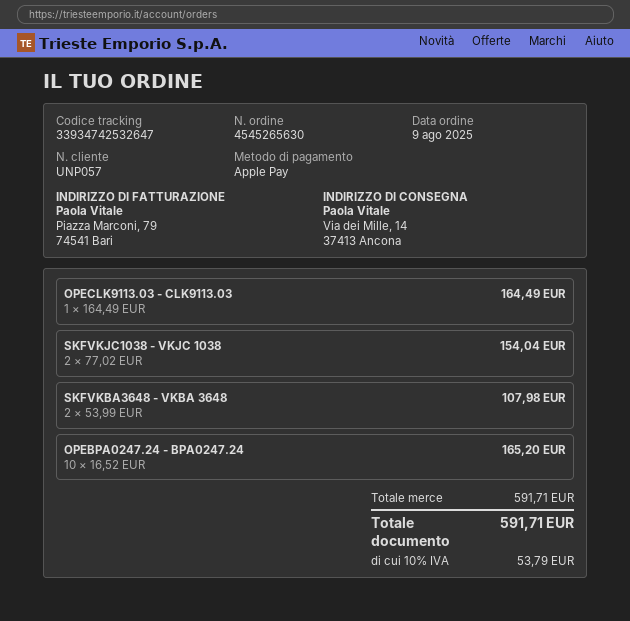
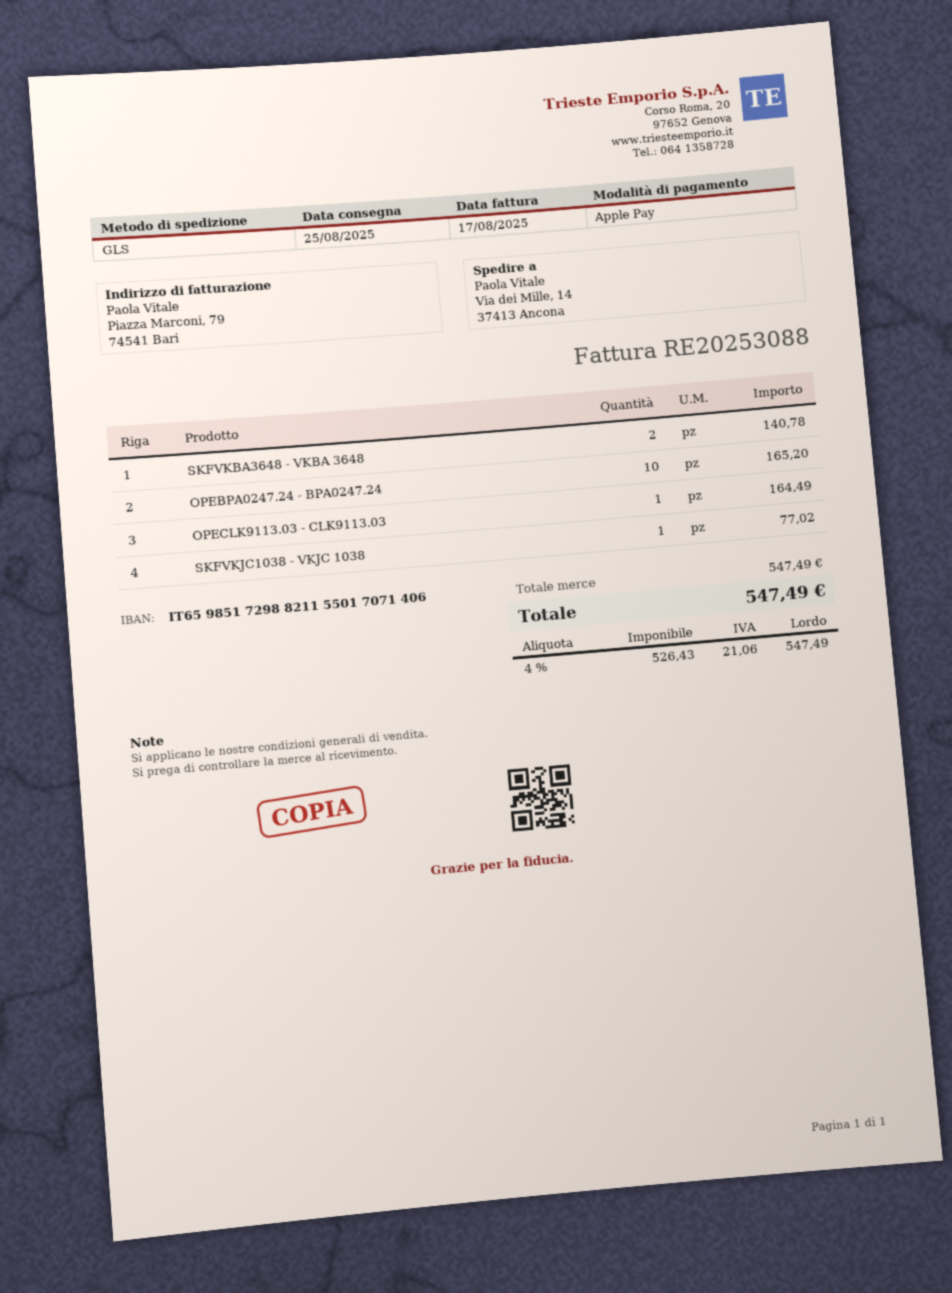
SKFVKJC1038 - VKJC 1038: 2 for 154.04 -> 1 for 77.02
SKFVKBA3648 - VKBA 3648: 2 for 107.98 -> 2 for 140.78
subtotal: 591.71 -> 547.49
tax: 10% = 53.79 -> 4% = 21.06
total: 591.71 -> 547.49

